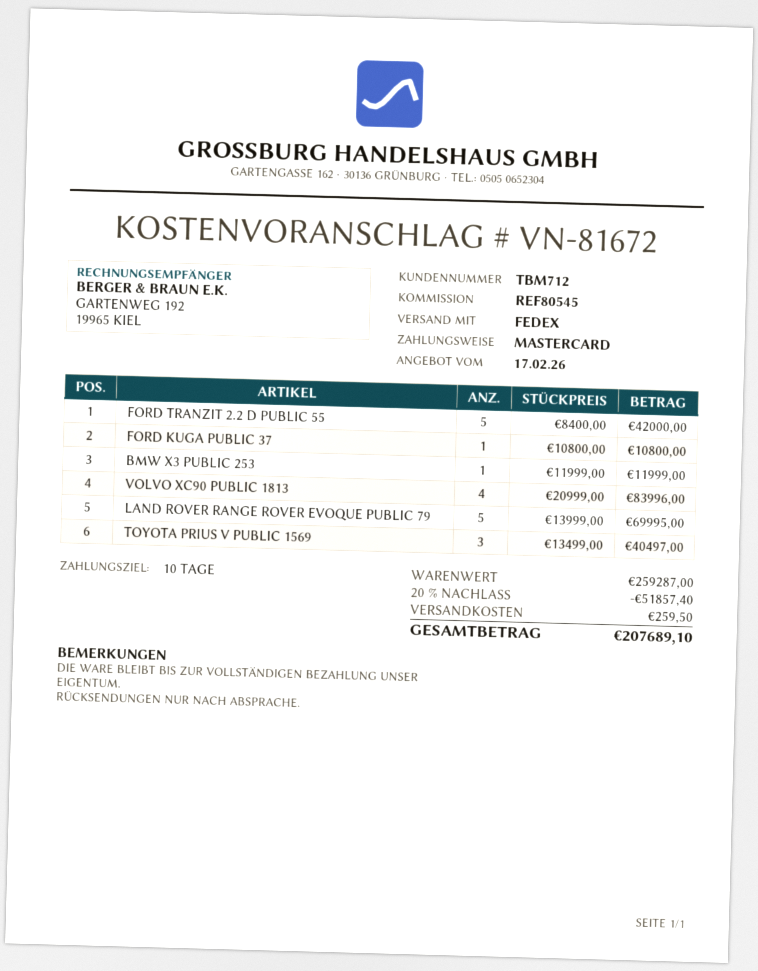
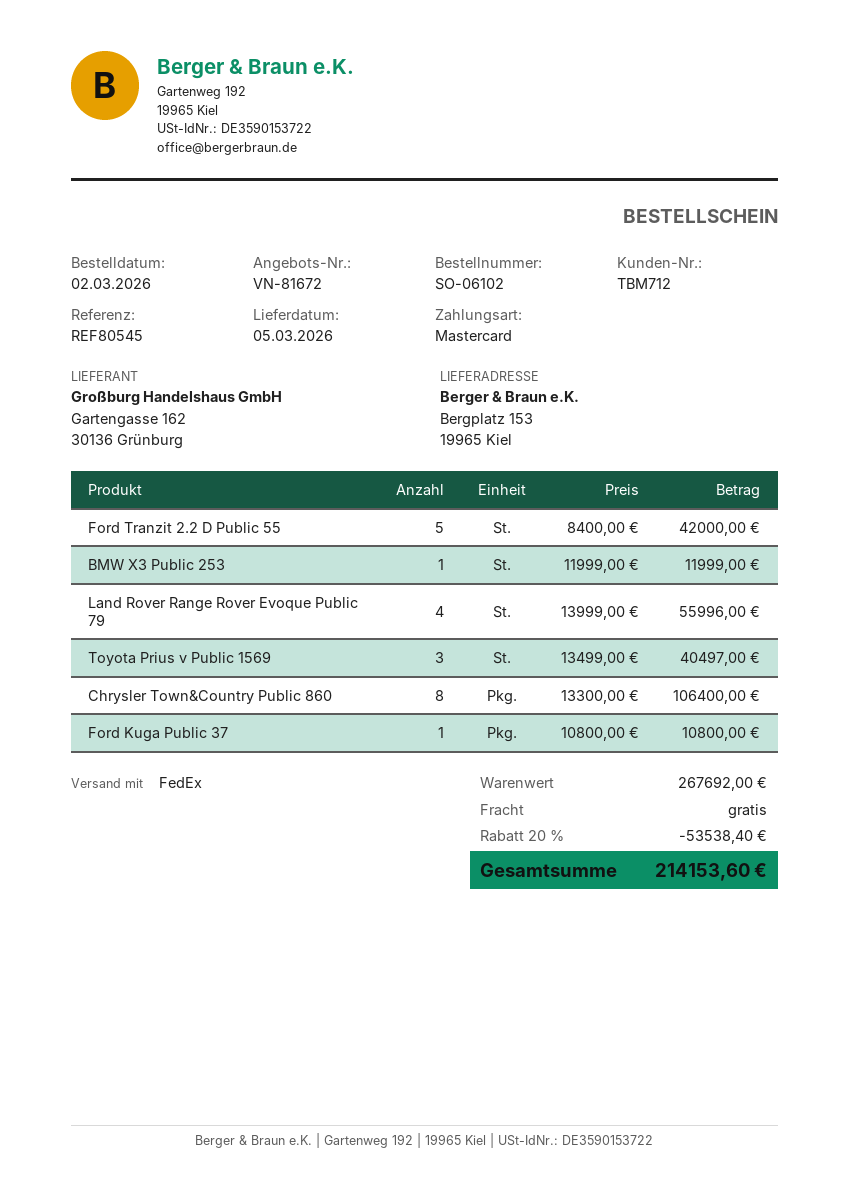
VOLVO XC90 PUBLIC 1813: 4 x 20999.00 = 83996.00 -> none
LAND ROVER RANGE ROVER EVOQUE PUBLIC 79: 5 x 13999.00 = 69995.00 -> 4 x 13999.00 = 55996.00
Chrysler Town&Country Public 860: none -> 8 x 13300.00 = 106400.00
subtotal: 259287.00 -> 267692.00
discount: 20% = 51857.40 -> 20% = 53538.40
shipping: 259.50 -> 0.00
total: 207689.10 -> 214153.60

